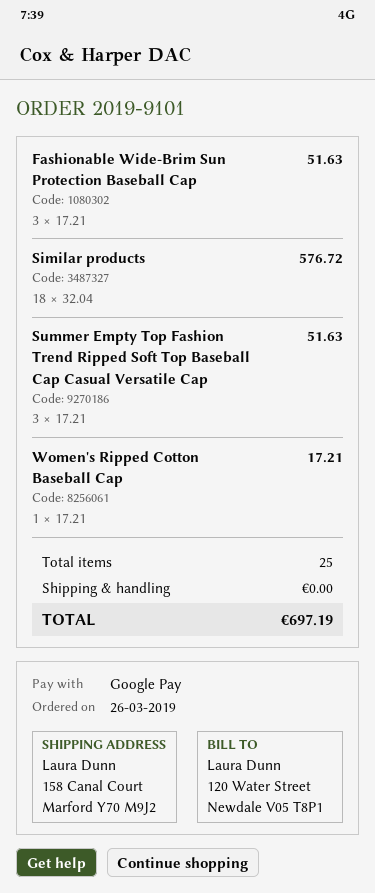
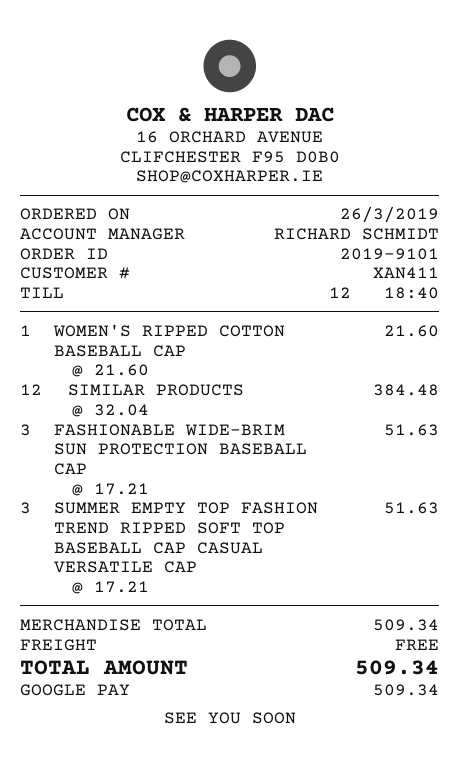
Similar products: 18 x 32.04 = 576.72 -> 12 x 32.04 = 384.48
Women's Ripped Cotton Baseball Cap: 1 x 17.21 = 17.21 -> 1 x 21.60 = 21.60
total: 697.19 -> 509.34

